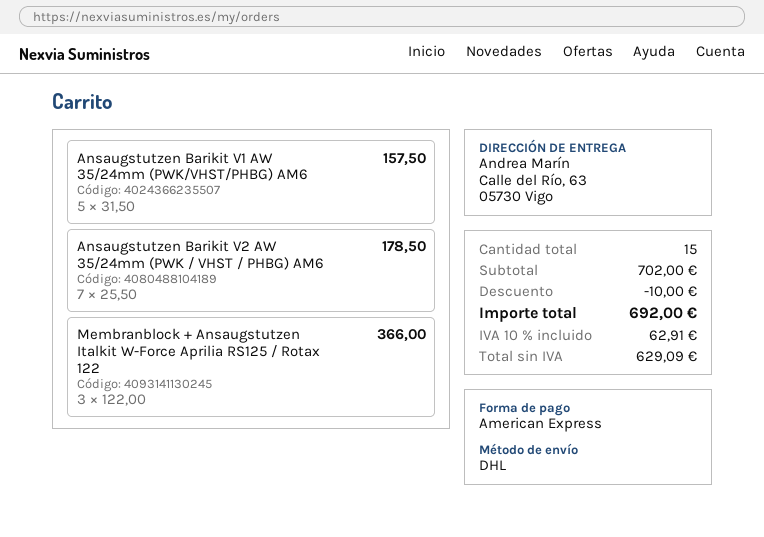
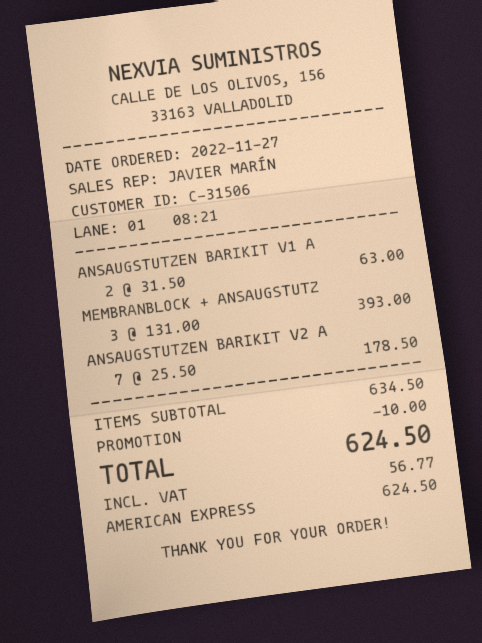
Ansaugstutzen Barikit V1 AW 35/24mm (PWK/VHST/PHBG) AM6: 5 x 31.50 = 157.50 -> 2 x 31.50 = 63.00
Membranblock + Ansaugstutzen Italkit W-Force Aprilia RS125 / Rotax 122: 3 x 122.00 = 366.00 -> 3 x 131.00 = 393.00
subtotal: 702.00 -> 634.50
tax: 62.91 -> 56.77
total: 692.00 -> 624.50

